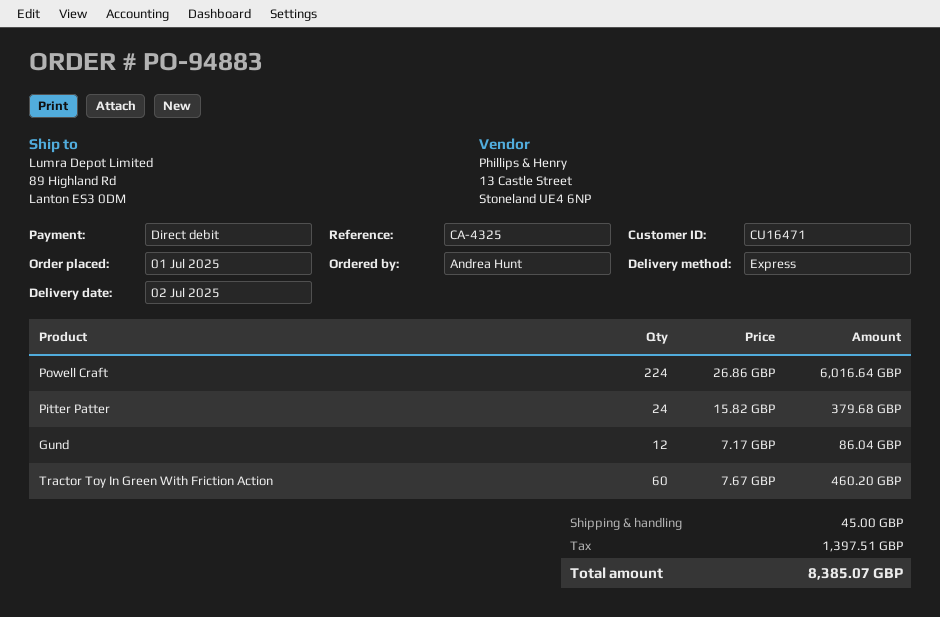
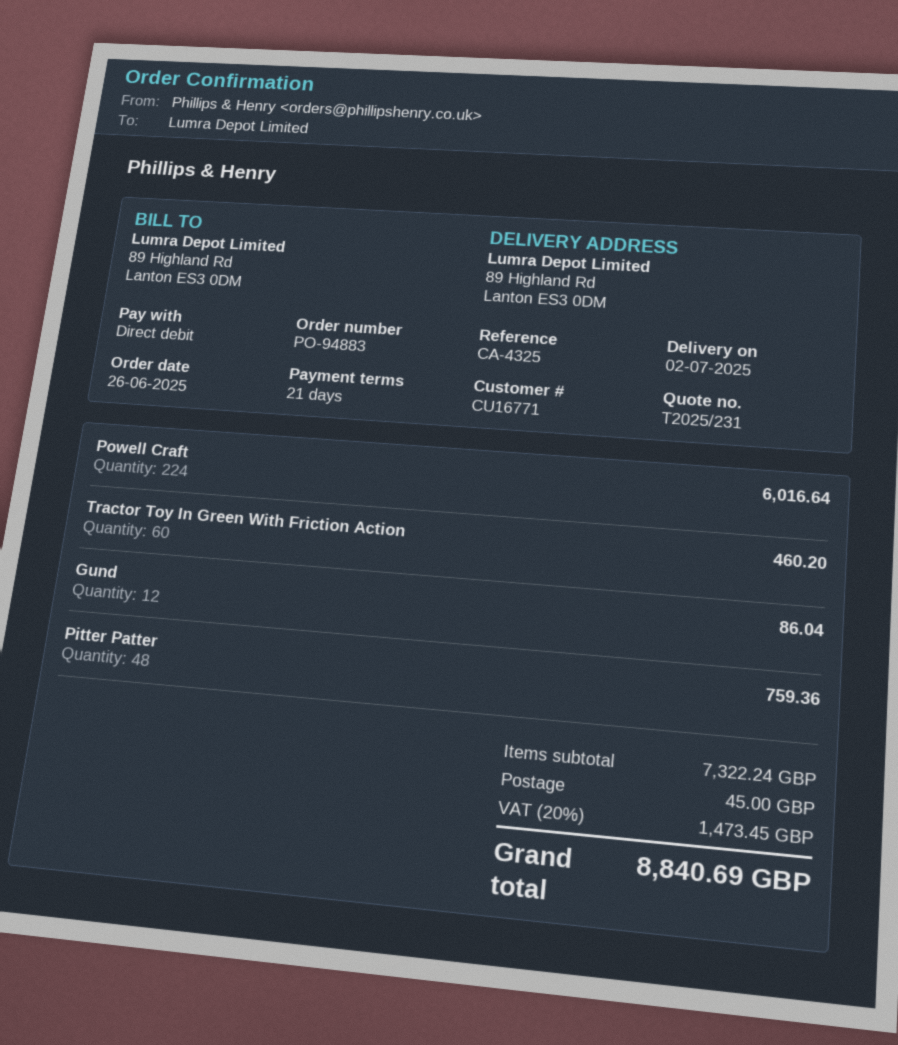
order date: 2025-07-01 -> 2025-06-26
customer number: CU16471 -> CU16771
Pitter Patter: 24 for 379.68 -> 48 for 759.36
tax: 1397.51 -> 1473.45
total: 8385.07 -> 8840.69

